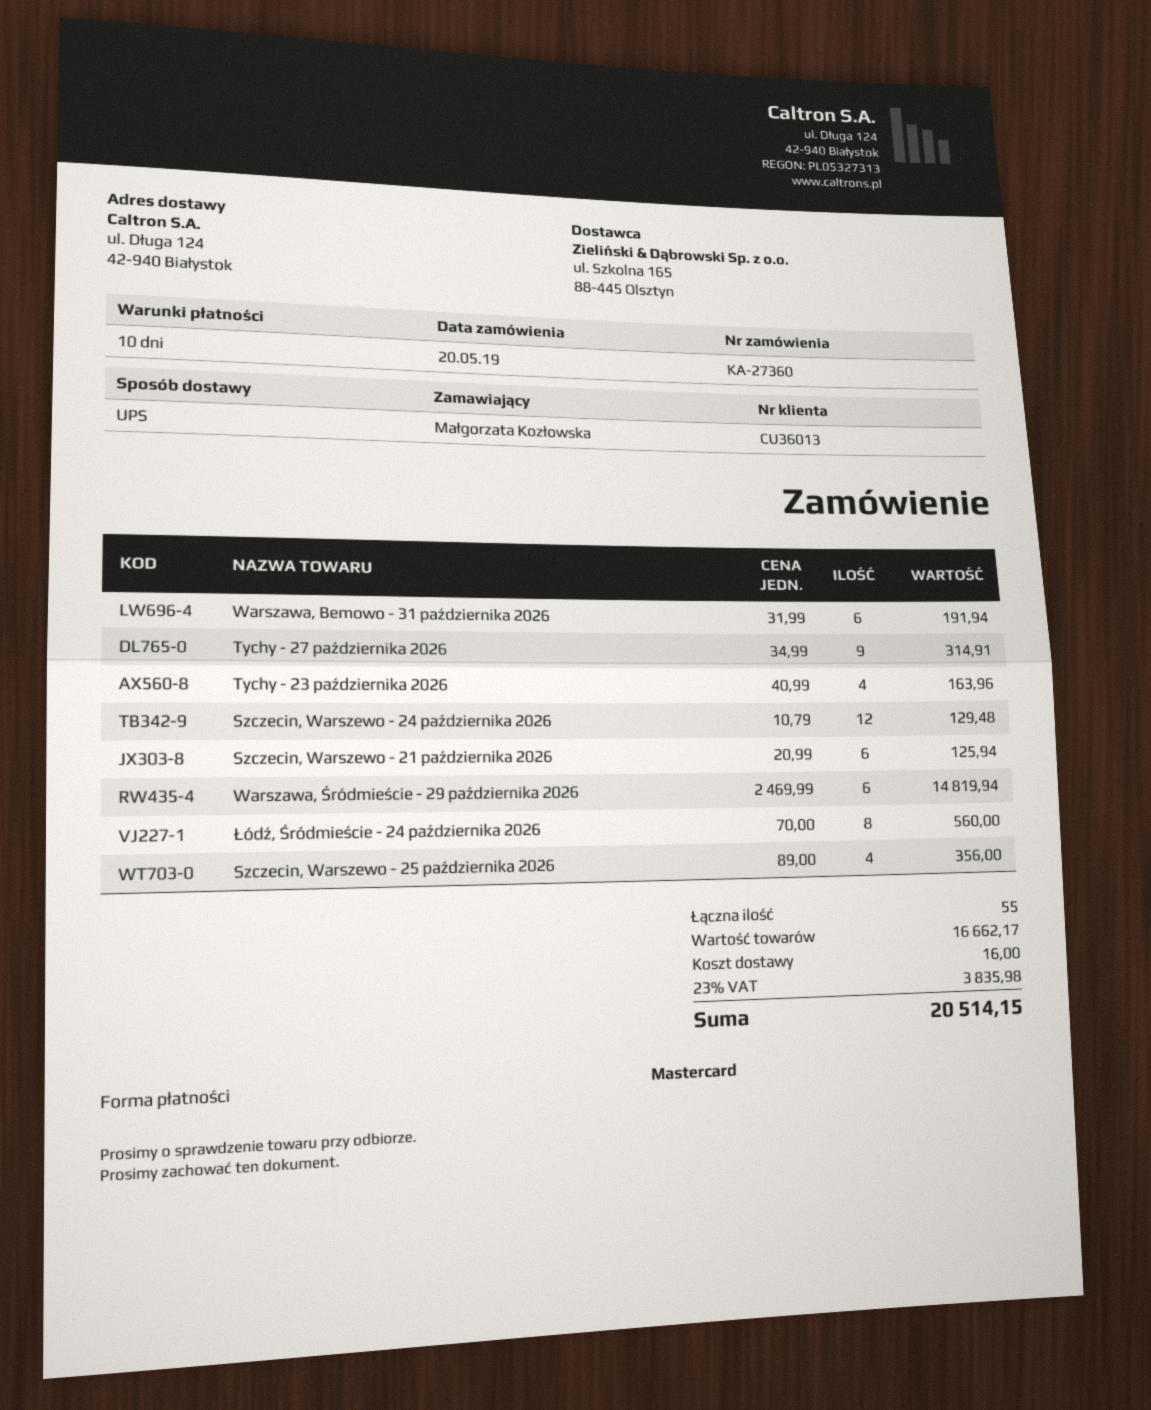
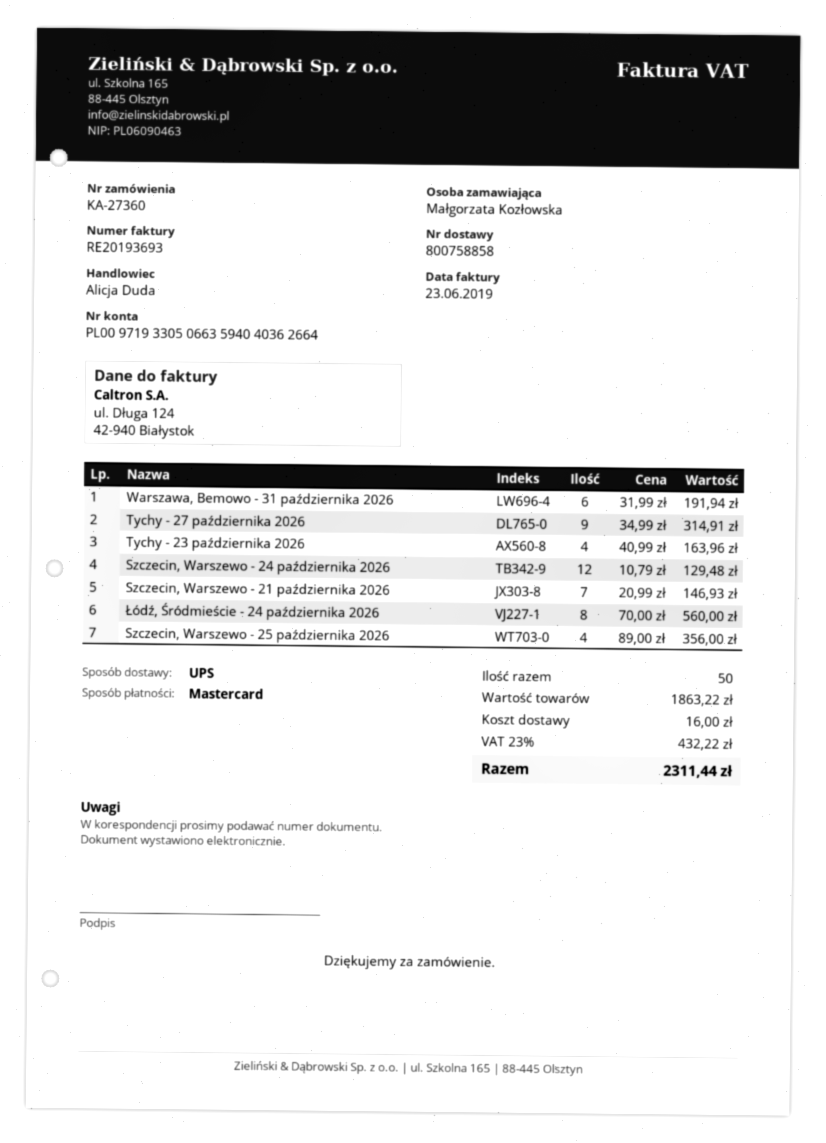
Szczecin, Warszewo - 21 października 2026: 6 x 20.99 = 125.94 -> 7 x 20.99 = 146.93
Warszawa, Śródmieście - 29 października 2026: 6 x 2469.99 = 14819.94 -> none
total quantity: 55 -> 50
subtotal: 16662.17 -> 1863.22
tax: 23% = 3835.98 -> 23% = 432.22
total: 20514.15 -> 2311.44

